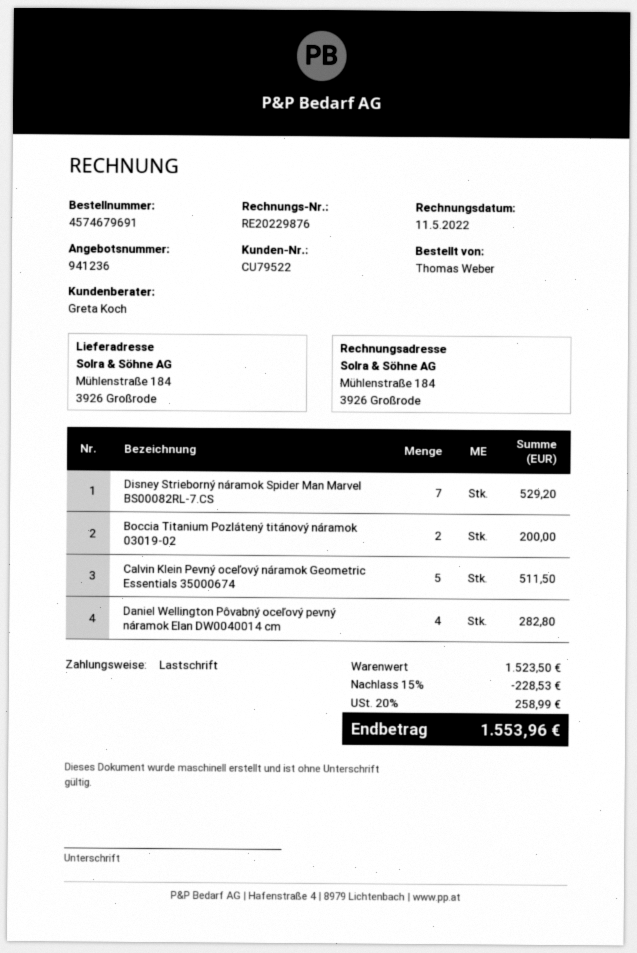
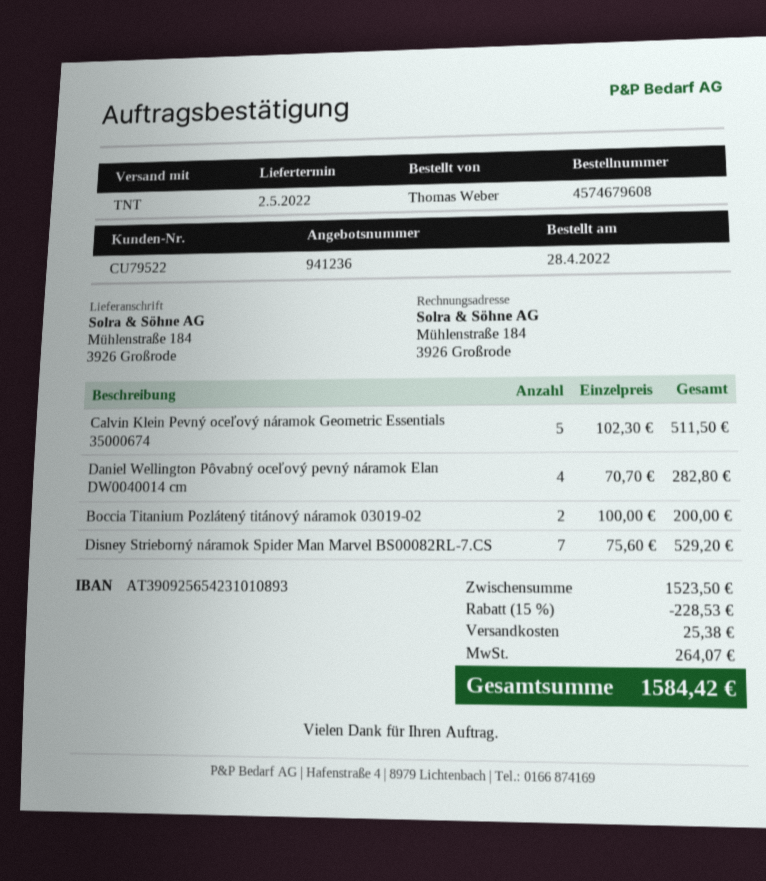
order number: 4574679691 -> 4574679608
shipping: none -> 25.38
tax: 258.99 -> 264.07
total: 1553.96 -> 1584.42

